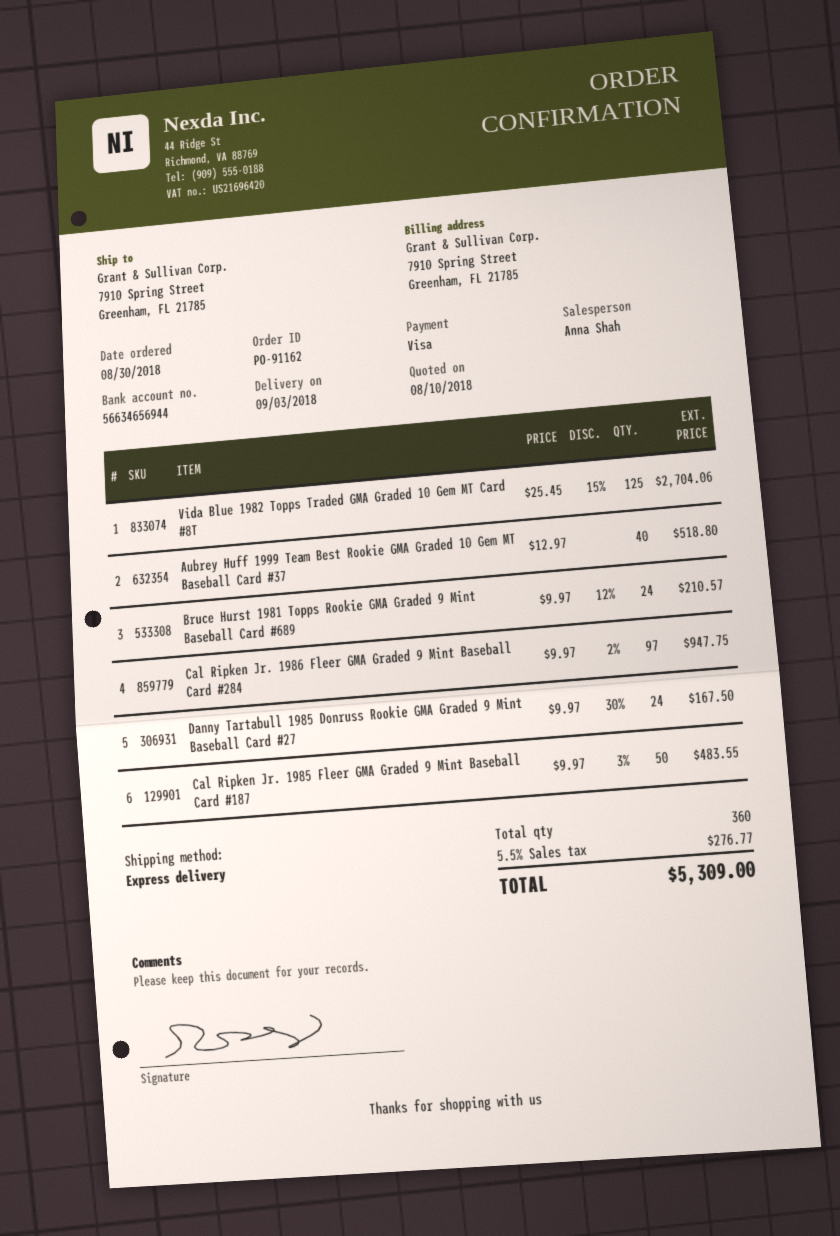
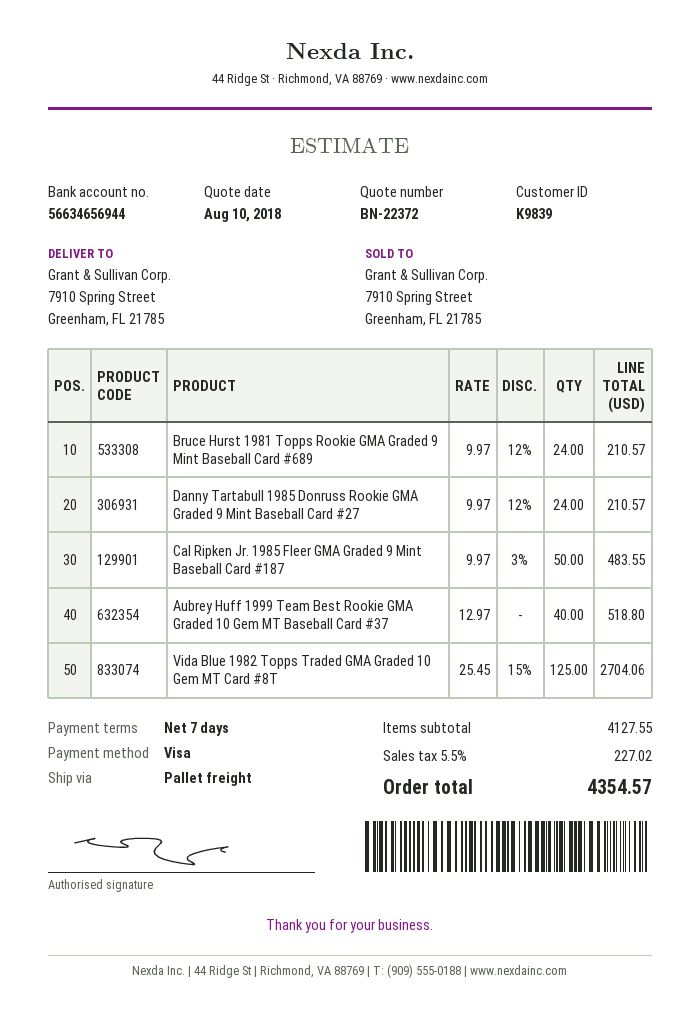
shipping method: express -> pallet freight
Cal Ripken Jr. 1986 Fleer GMA Graded 9 Mint Baseball Card #284: 97 x 9.97 - 2% = 947.75 -> none
Danny Tartabull 1985 Donruss Rookie GMA Graded 9 Mint Baseball Card #27: 24 x 9.97 - 30% = 167.50 -> 24 x 9.97 - 12% = 210.57
tax: 5.5% = 276.77 -> 5.5% = 227.02
total: 5309.00 -> 4354.57

